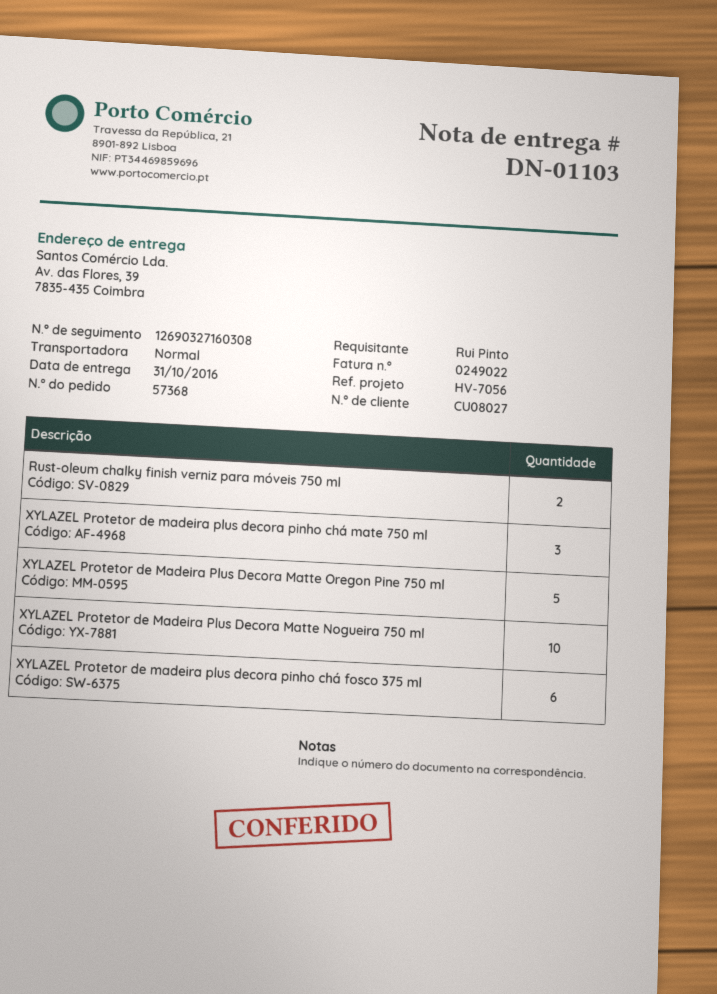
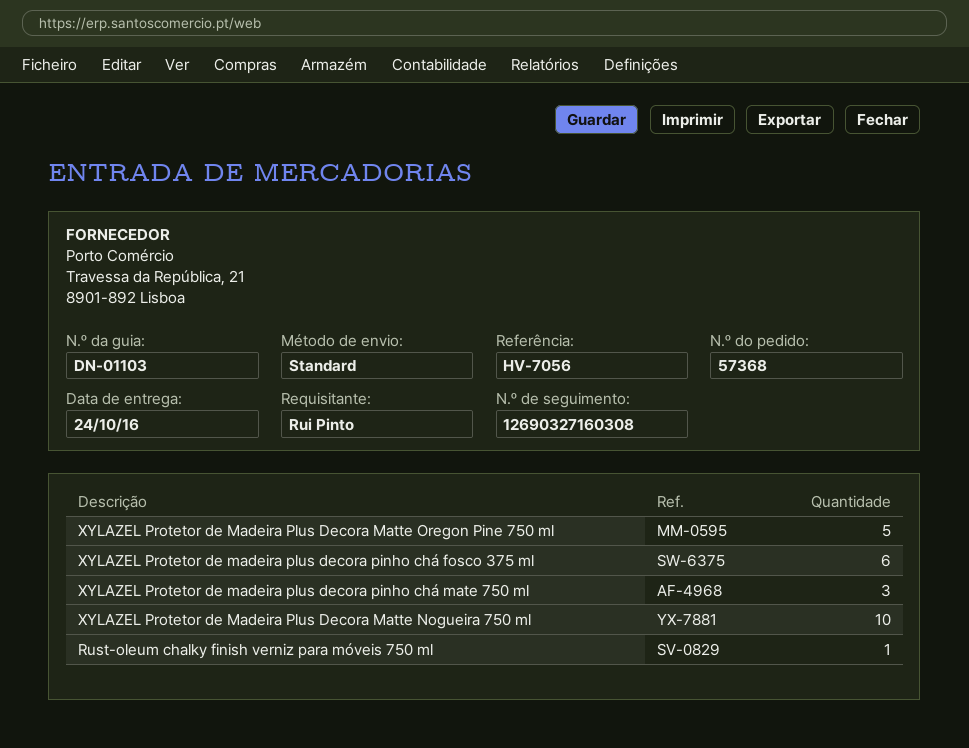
delivery date: 2016-10-31 -> 2016-10-24
Rust-oleum chalky finish verniz para móveis 750 ml: 2 -> 1

